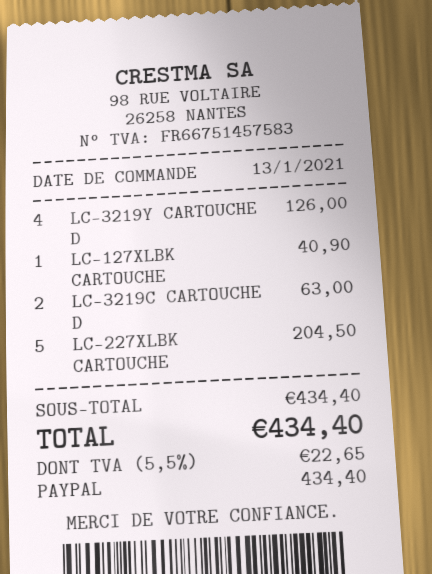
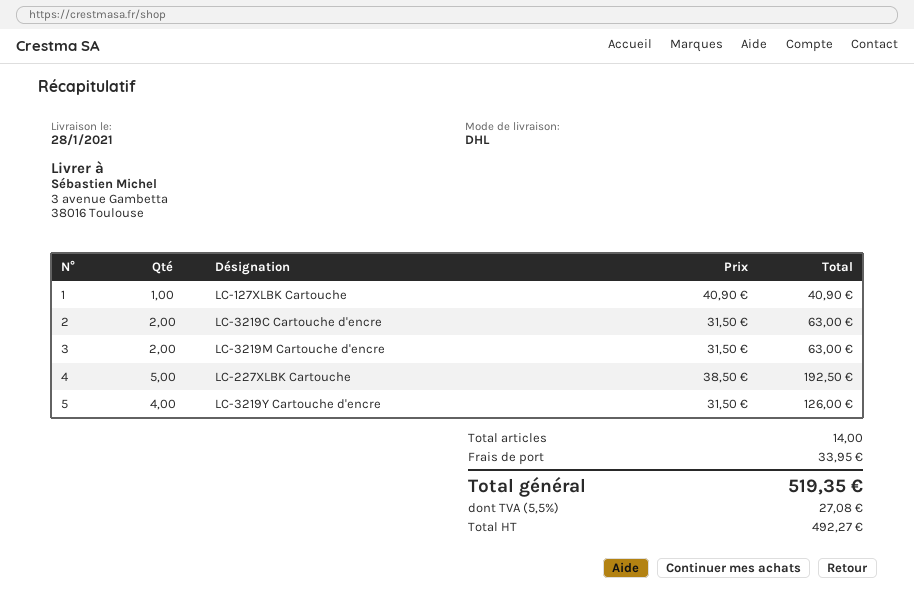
LC-227XLBK CARTOUCHE: 5 for 204.50 -> 5 for 192.50
LC-3219M Cartouche d'encre: none -> 2 for 63.00
shipping: none -> 33.95
tax: 5.5% = 22.65 -> 5.5% = 27.08
total: 434.40 -> 519.35

